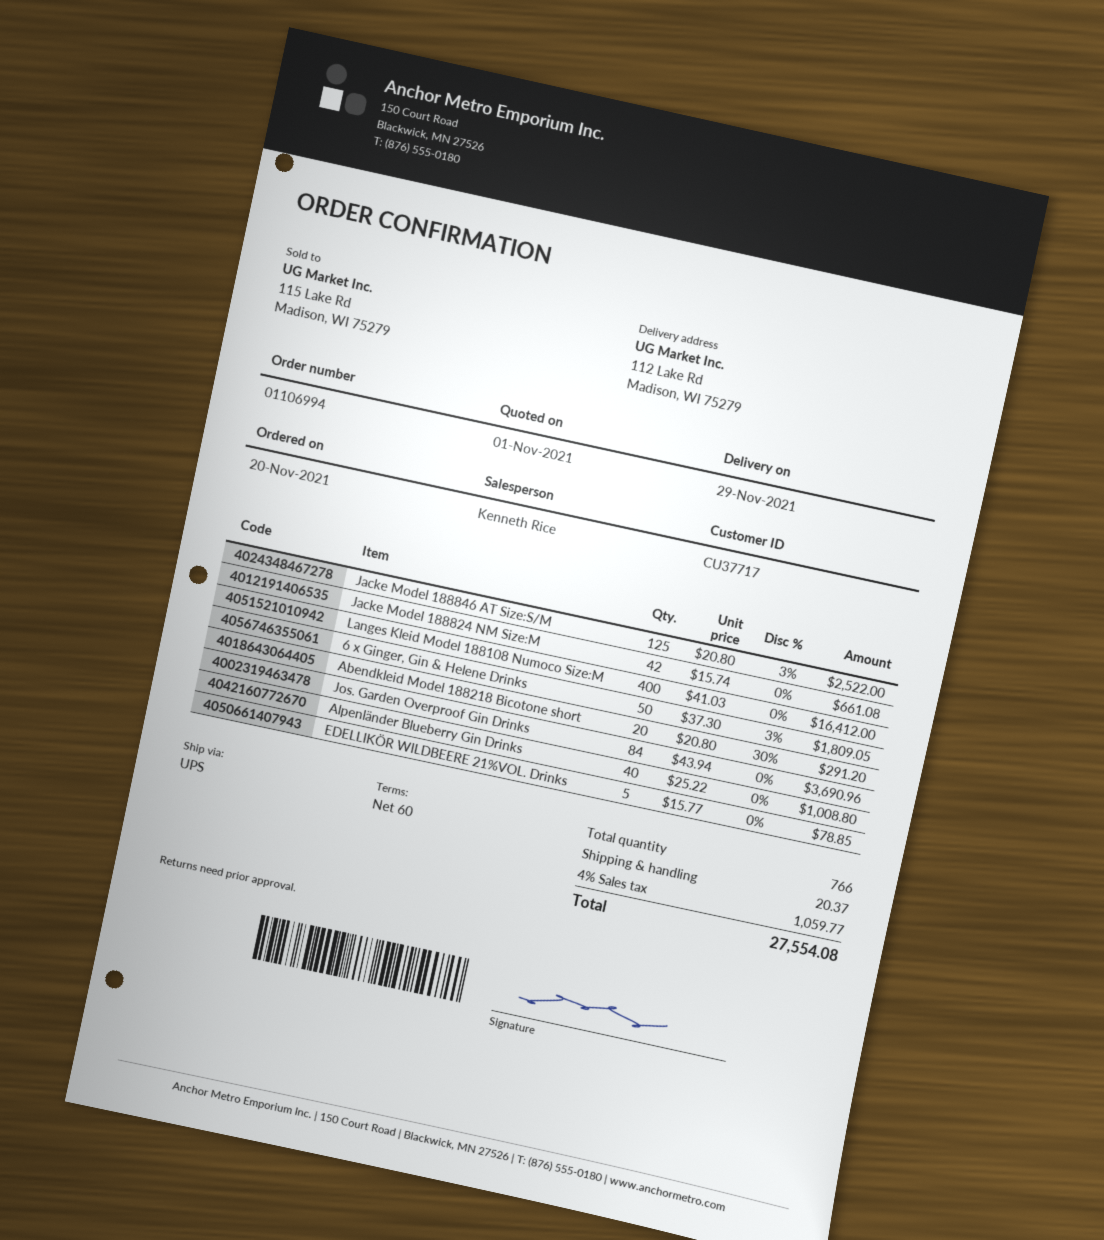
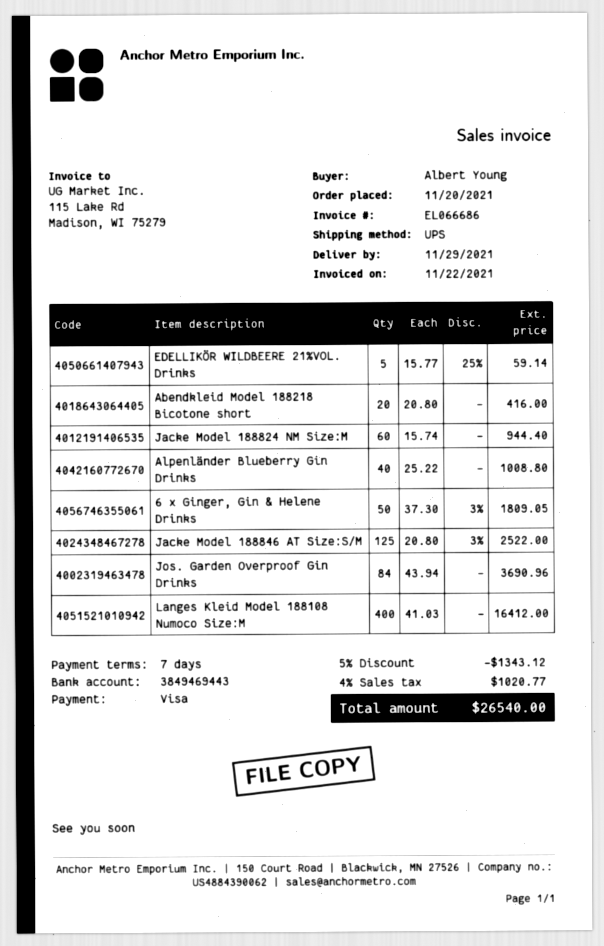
payment terms: 60 days -> 7 days
Jacke Model 188824 NM Size:M: 42 x 15.74 = 661.08 -> 60 x 15.74 = 944.40
Abendkleid Model 188218 Bicotone short: 20 x 20.80 - 30% = 291.20 -> 20 x 20.80 = 416.00
EDELLIKÖR WILDBEERE 21%VOL. Drinks: 5 x 15.77 = 78.85 -> 5 x 15.77 - 25% = 59.14
discount: none -> 5% = 1343.12
shipping: 20.37 -> none
tax: 4% = 1059.77 -> 4% = 1020.77
total: 27554.08 -> 26540.00

